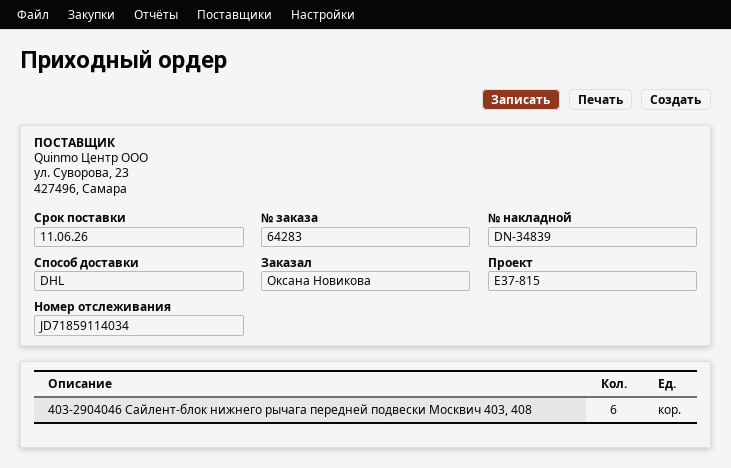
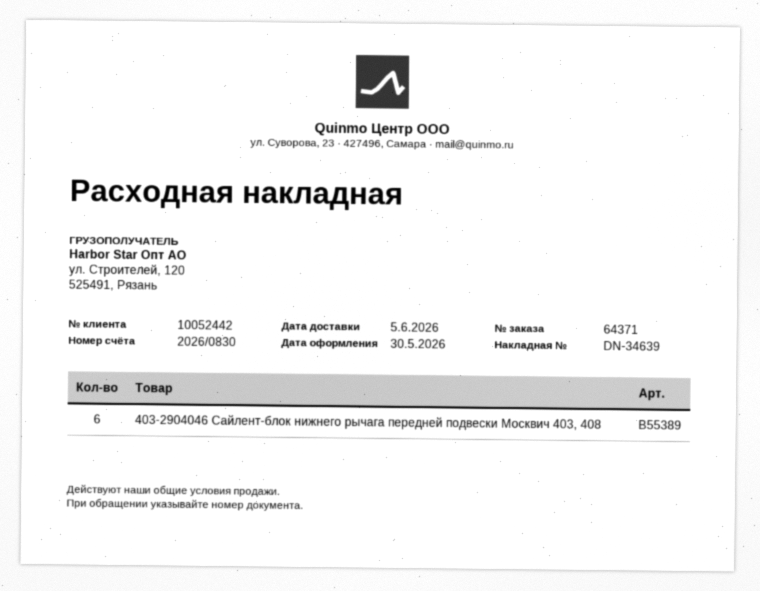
order number: 64283 -> 64371
delivery note number: DN-34839 -> DN-34639
delivery date: 2026-06-11 -> 2026-06-05

